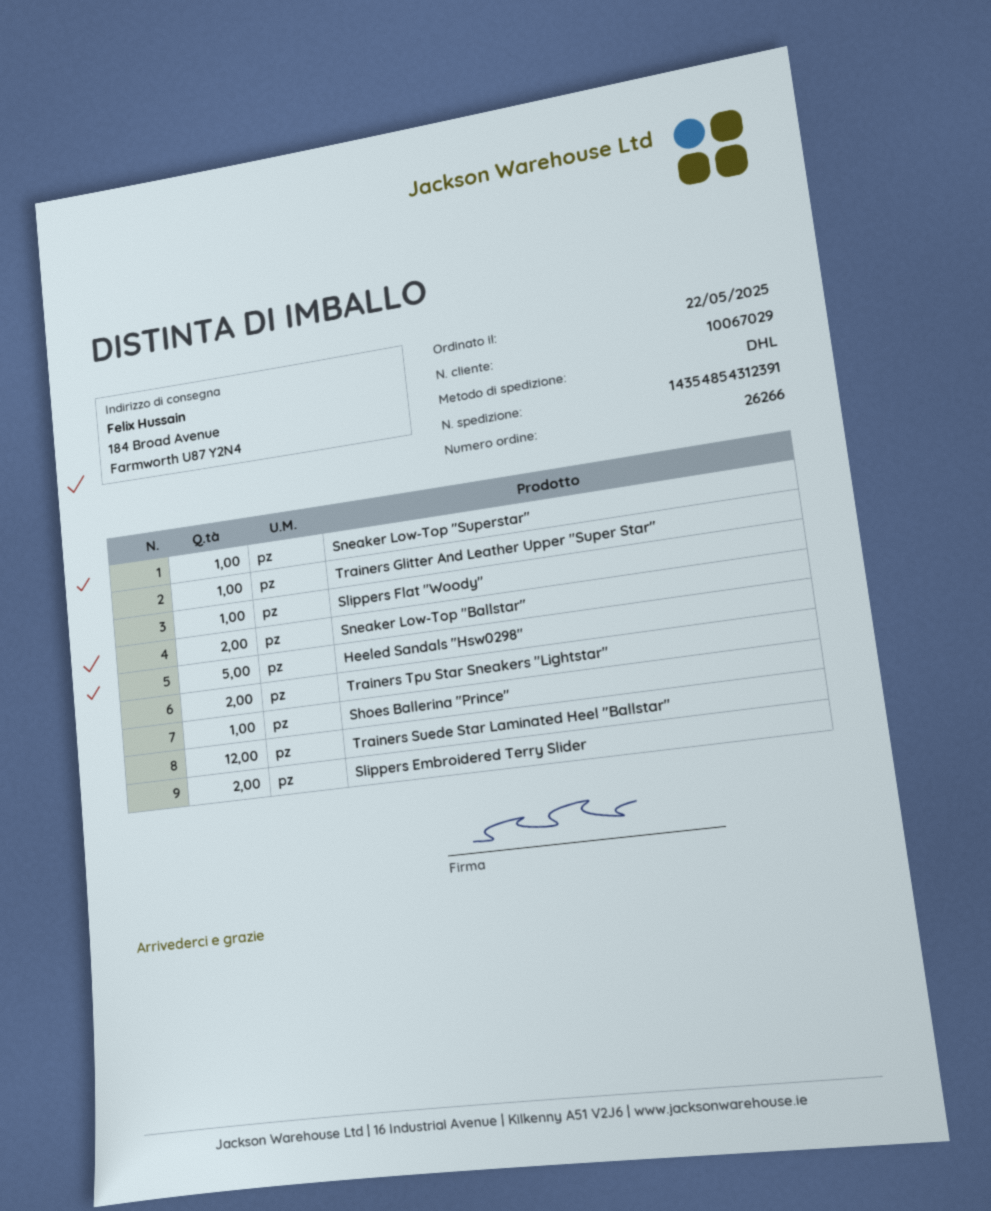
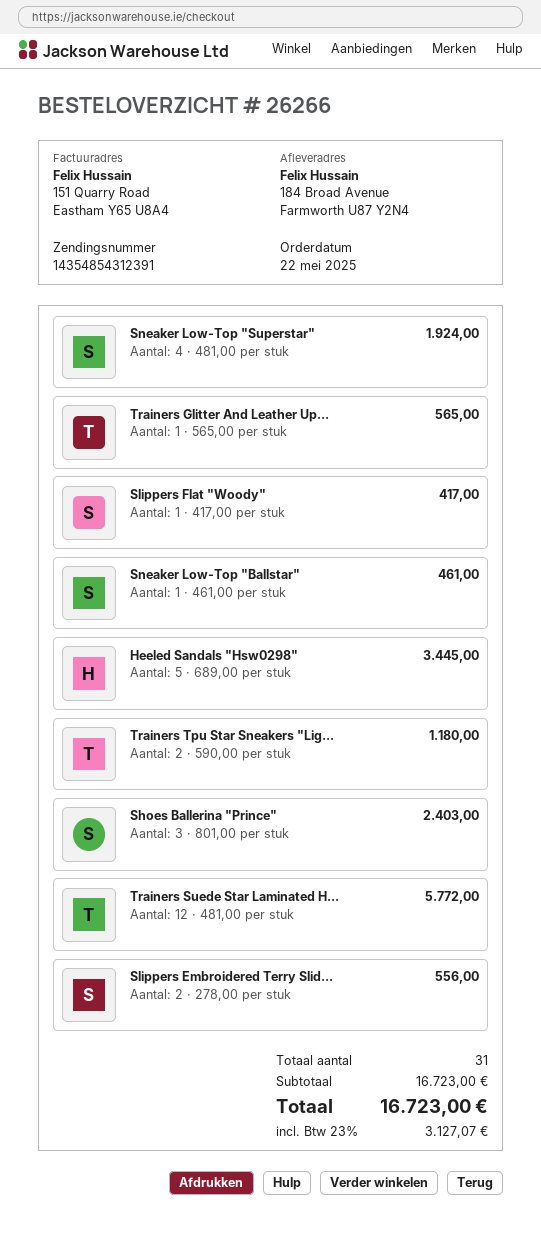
Sneaker Low-Top "Superstar": 1 -> 4
Sneaker Low-Top "Ballstar": 2 -> 1
Shoes Ballerina "Prince": 1 -> 3

